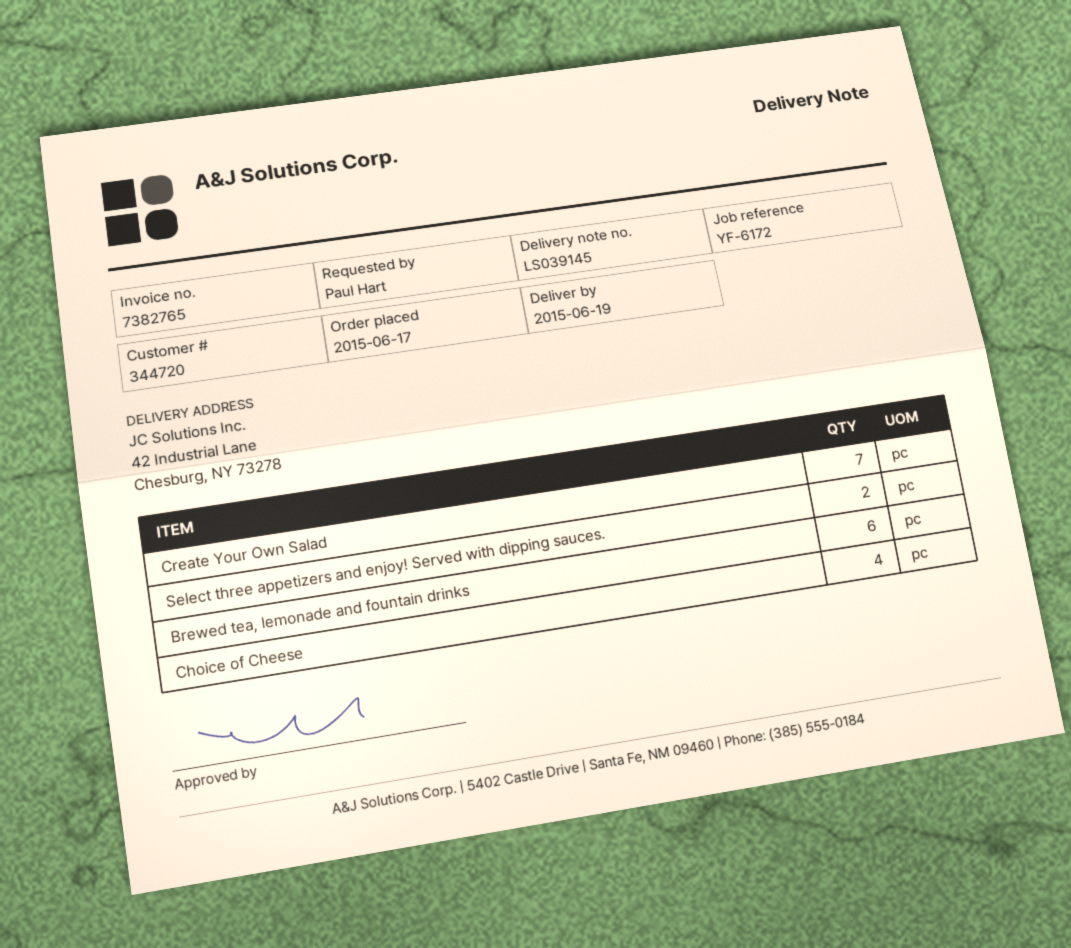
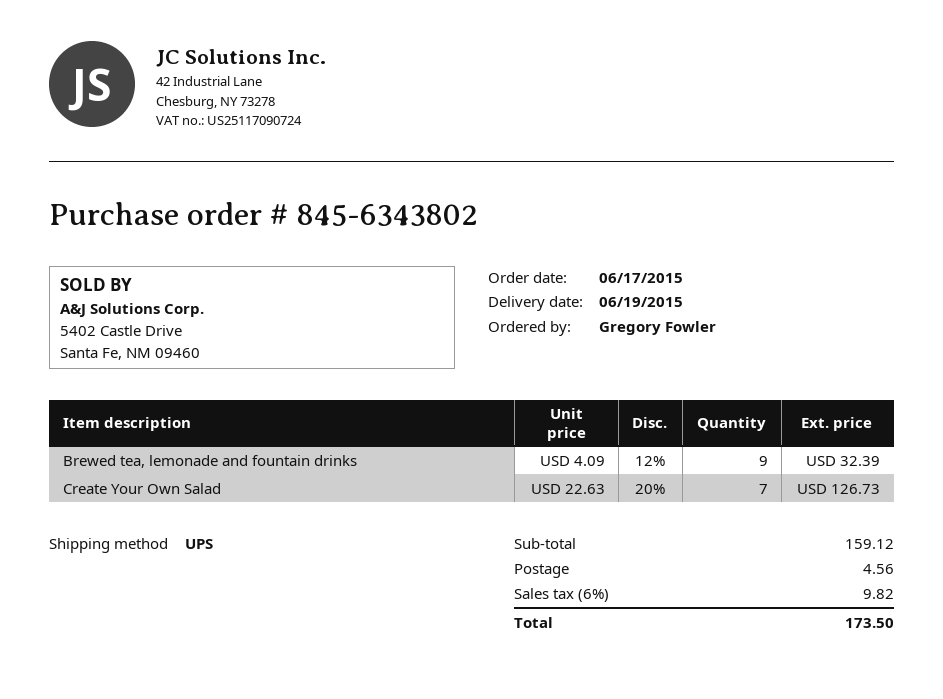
ordered by: Paul Hart -> Gregory Fowler
Select three appetizers and enjoy! Served with dipping sauces.: 2 -> none
Brewed tea, lemonade and fountain drinks: 6 -> 9
Choice of Cheese: 4 -> none

